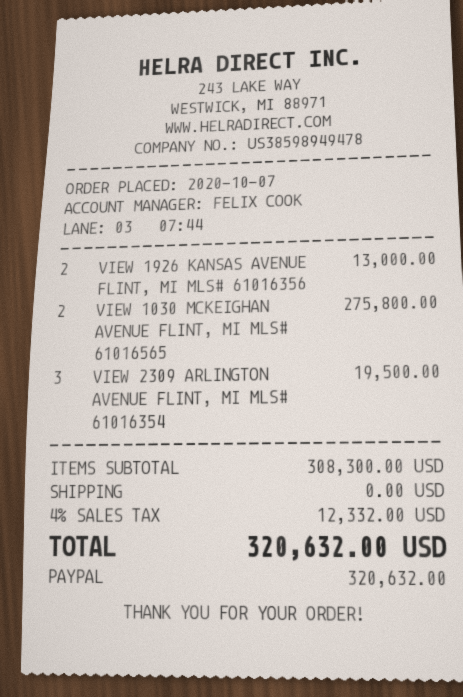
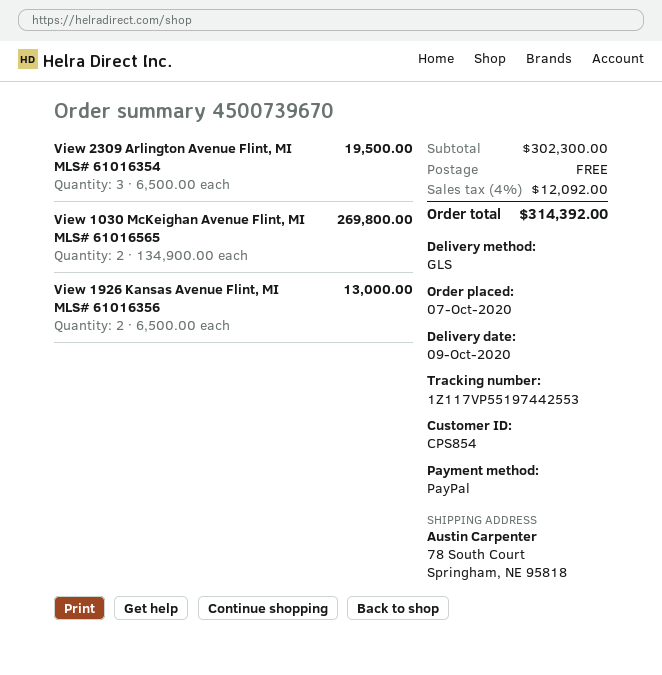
VIEW 1030 MCKEIGHAN AVENUE FLINT, MI MLS# 61016565: 2 for 275800.00 -> 2 for 269800.00
subtotal: 308300.00 -> 302300.00
tax: 4% = 12332.00 -> 4% = 12092.00
total: 320632.00 -> 314392.00

